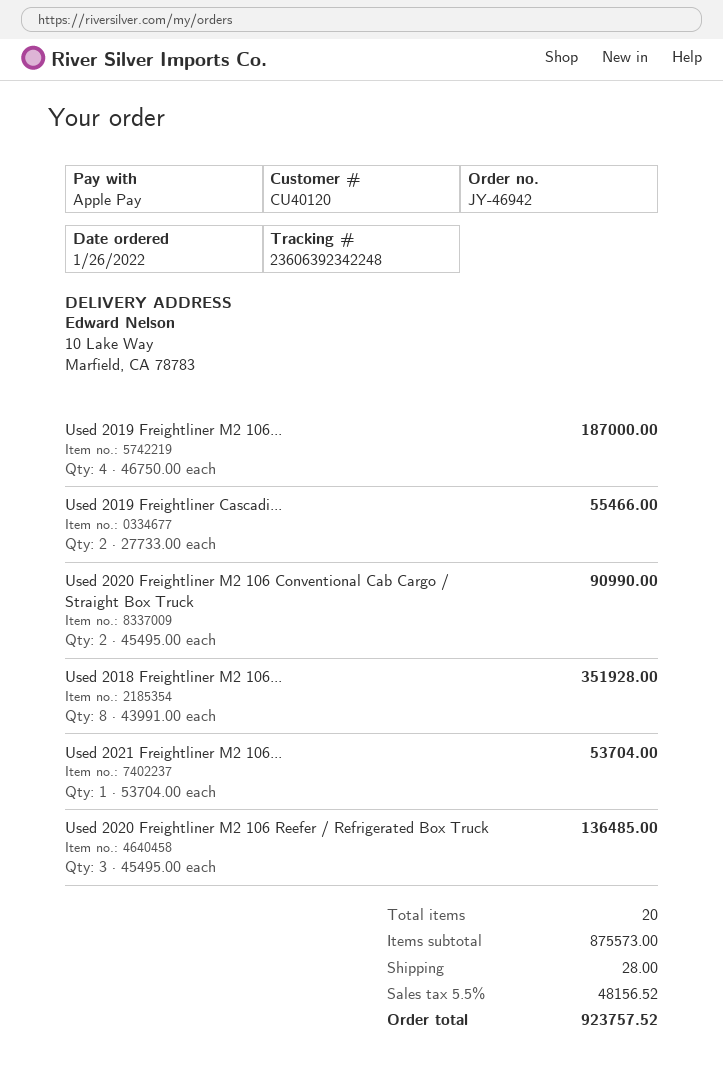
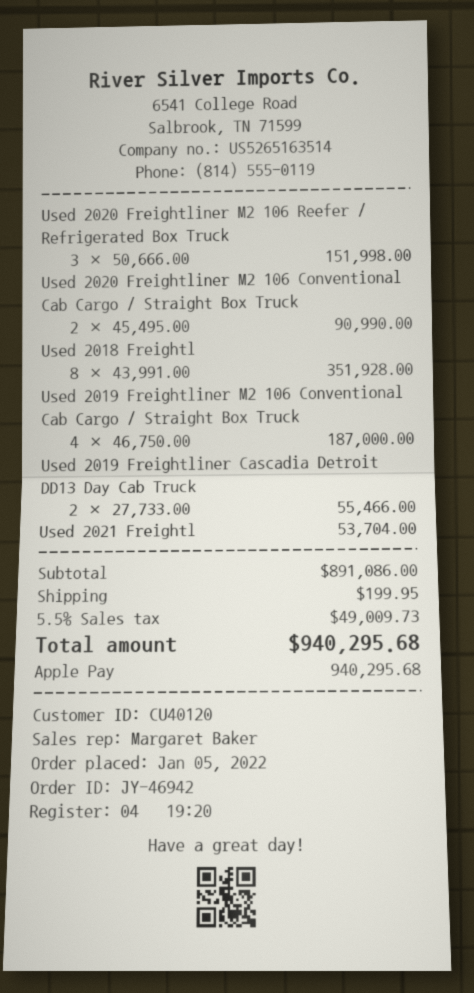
order date: 2022-01-26 -> 2022-01-05
Used 2020 Freightliner M2 106 Reefer / Refrigerated Box Truck: 3 x 45495.00 = 136485.00 -> 3 x 50666.00 = 151998.00
subtotal: 875573.00 -> 891086.00
shipping: 28.00 -> 199.95
tax: 5.5% = 48156.52 -> 5.5% = 49009.73
total: 923757.52 -> 940295.68

